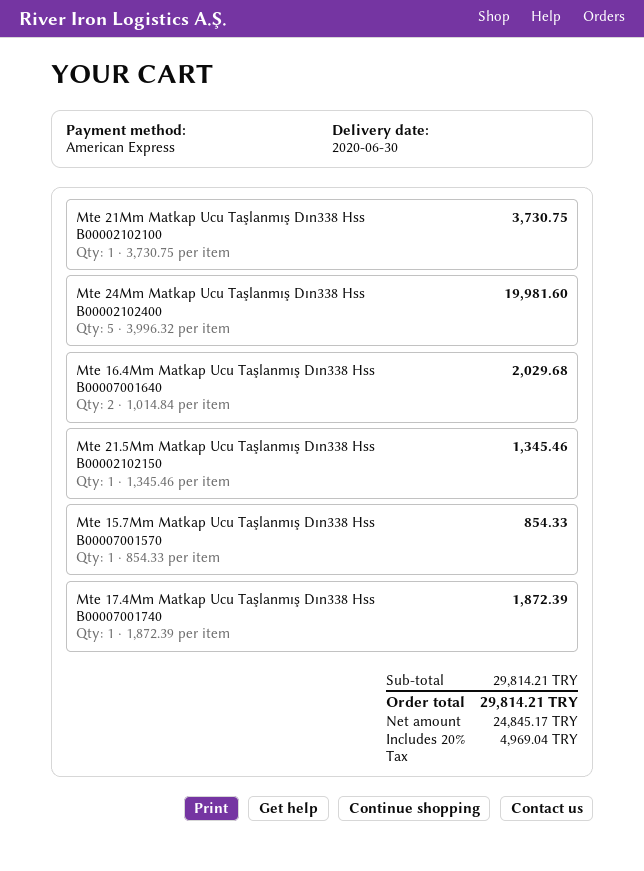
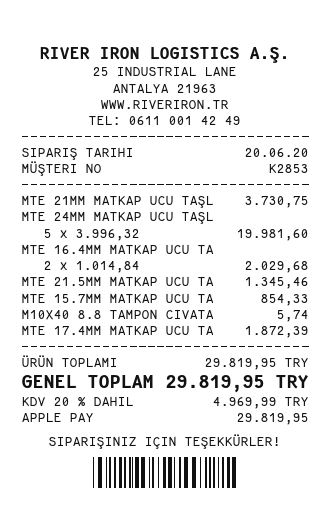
payment method: American Express -> Apple Pay
M10X40 8.8 TAMPON CIVATA: none -> 1 x 5.74 = 5.74
subtotal: 29814.21 -> 29819.95
tax: 20% = 4969.04 -> 20% = 4969.99
total: 29814.21 -> 29819.95

